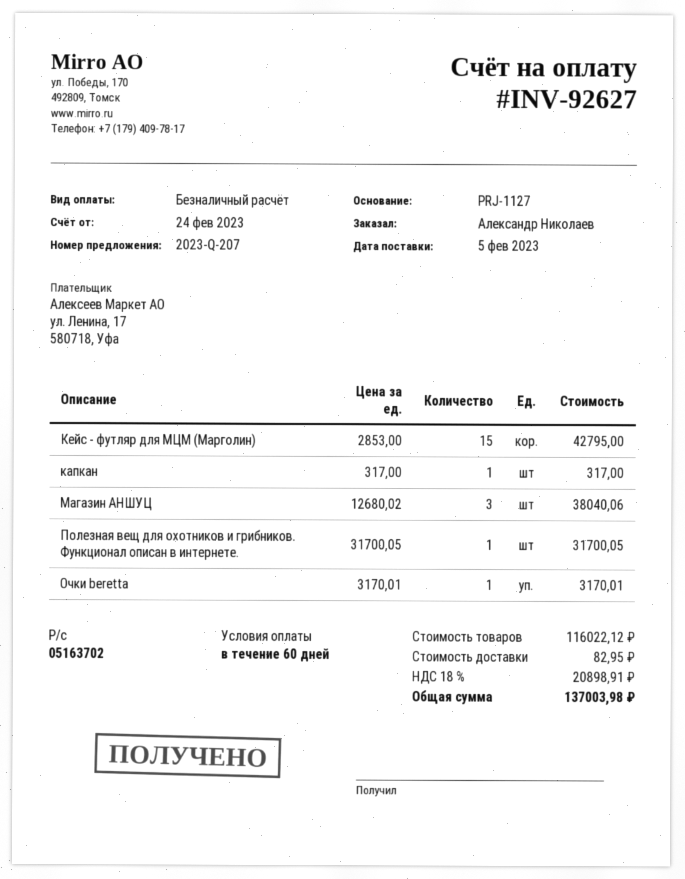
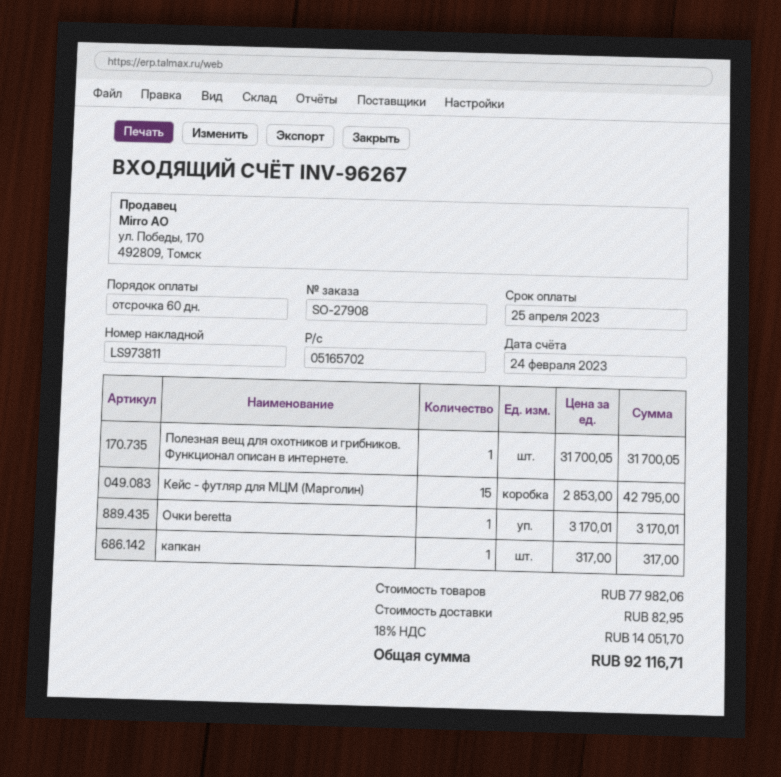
invoice number: INV-92627 -> INV-96267
bank account: 05163702 -> 05165702
Магазин АНШУЦ: 3 x 12680.02 = 38040.06 -> none
subtotal: 116022.12 -> 77982.06
tax: 18% = 20898.91 -> 18% = 14051.70
total: 137003.98 -> 92116.71

